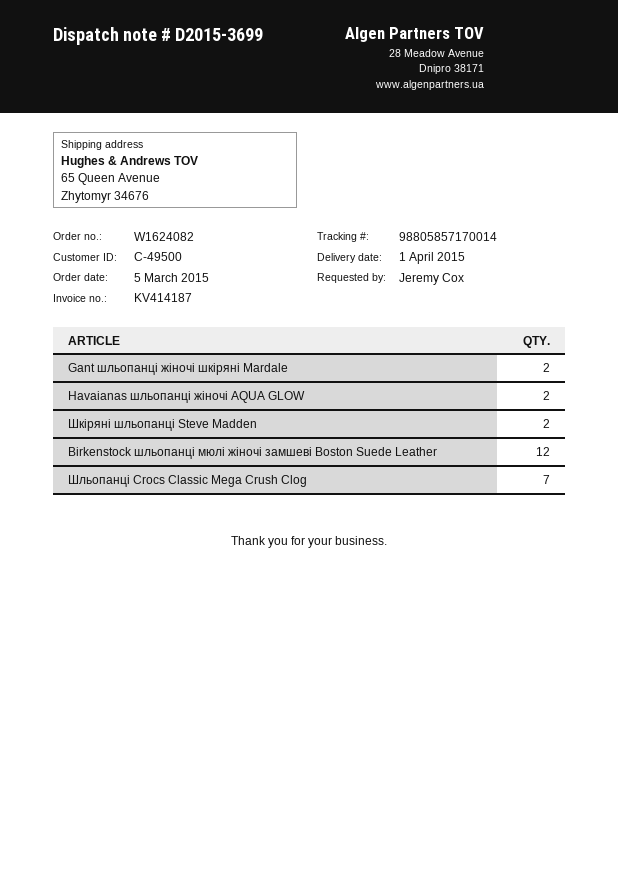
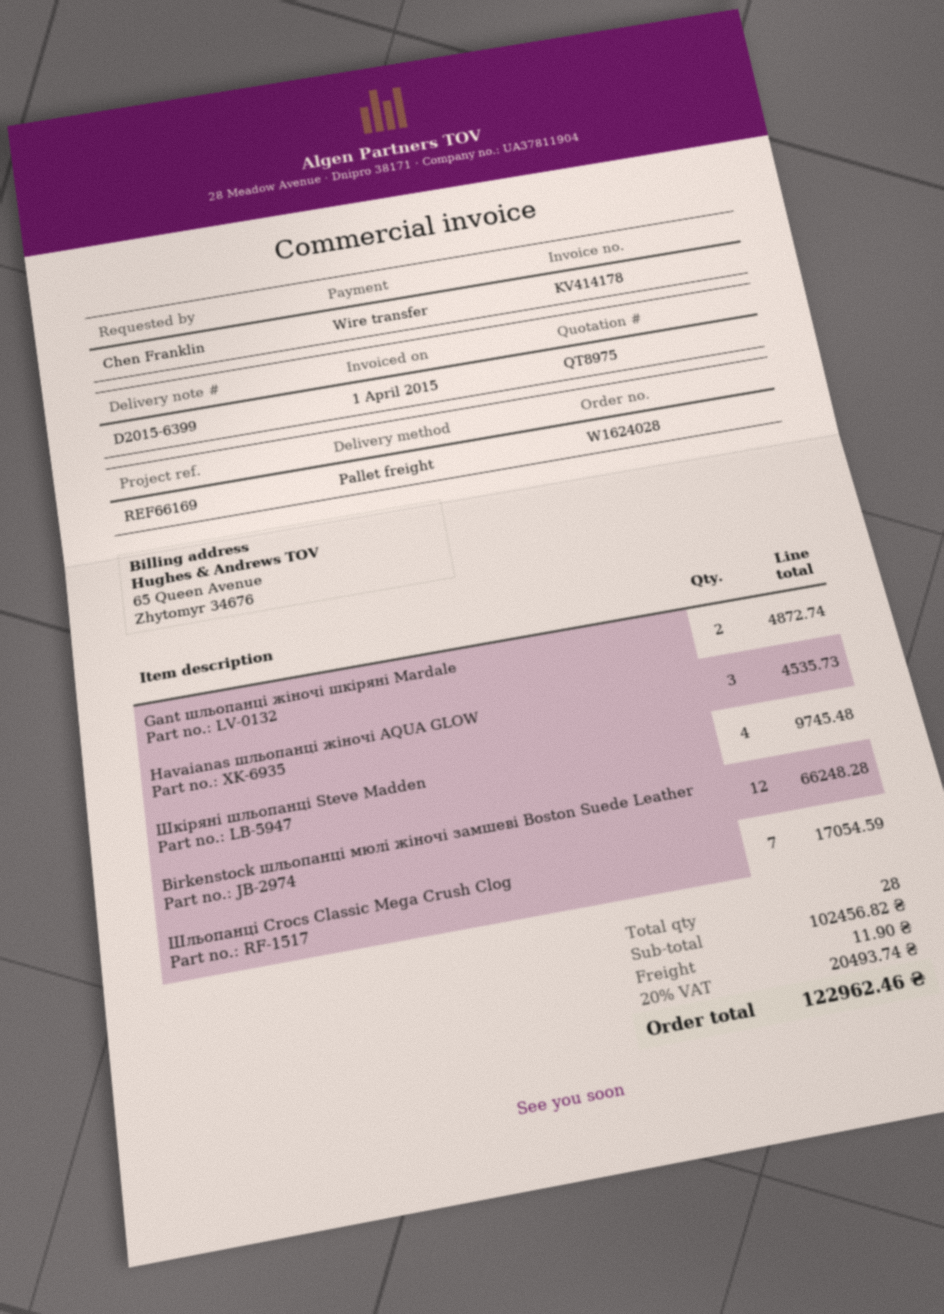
order number: W1624082 -> W1624028
delivery note number: D2015-3699 -> D2015-6399
invoice number: KV414187 -> KV414178
ordered by: Jeremy Cox -> Chen Franklin
Havaianas шльопанці жіночі AQUA GLOW: 2 -> 3
Шкіряні шльопанці Steve Madden: 2 -> 4

